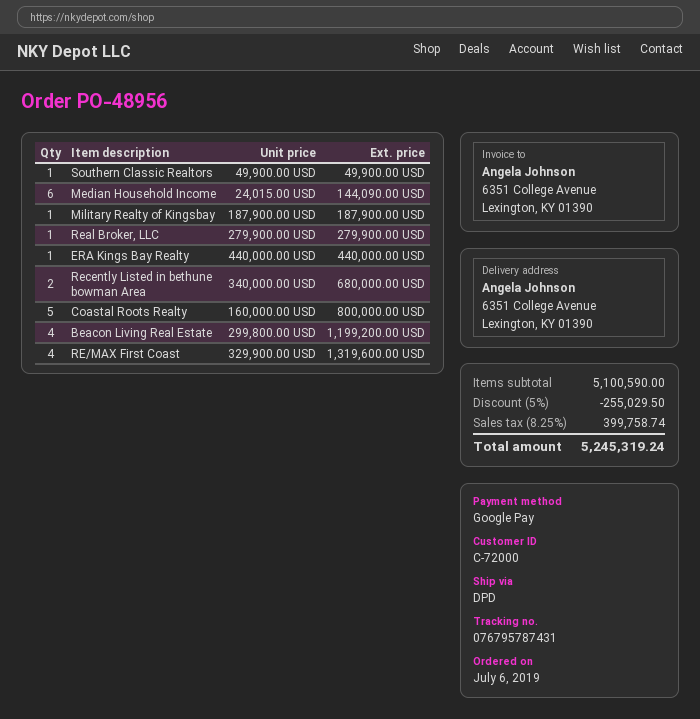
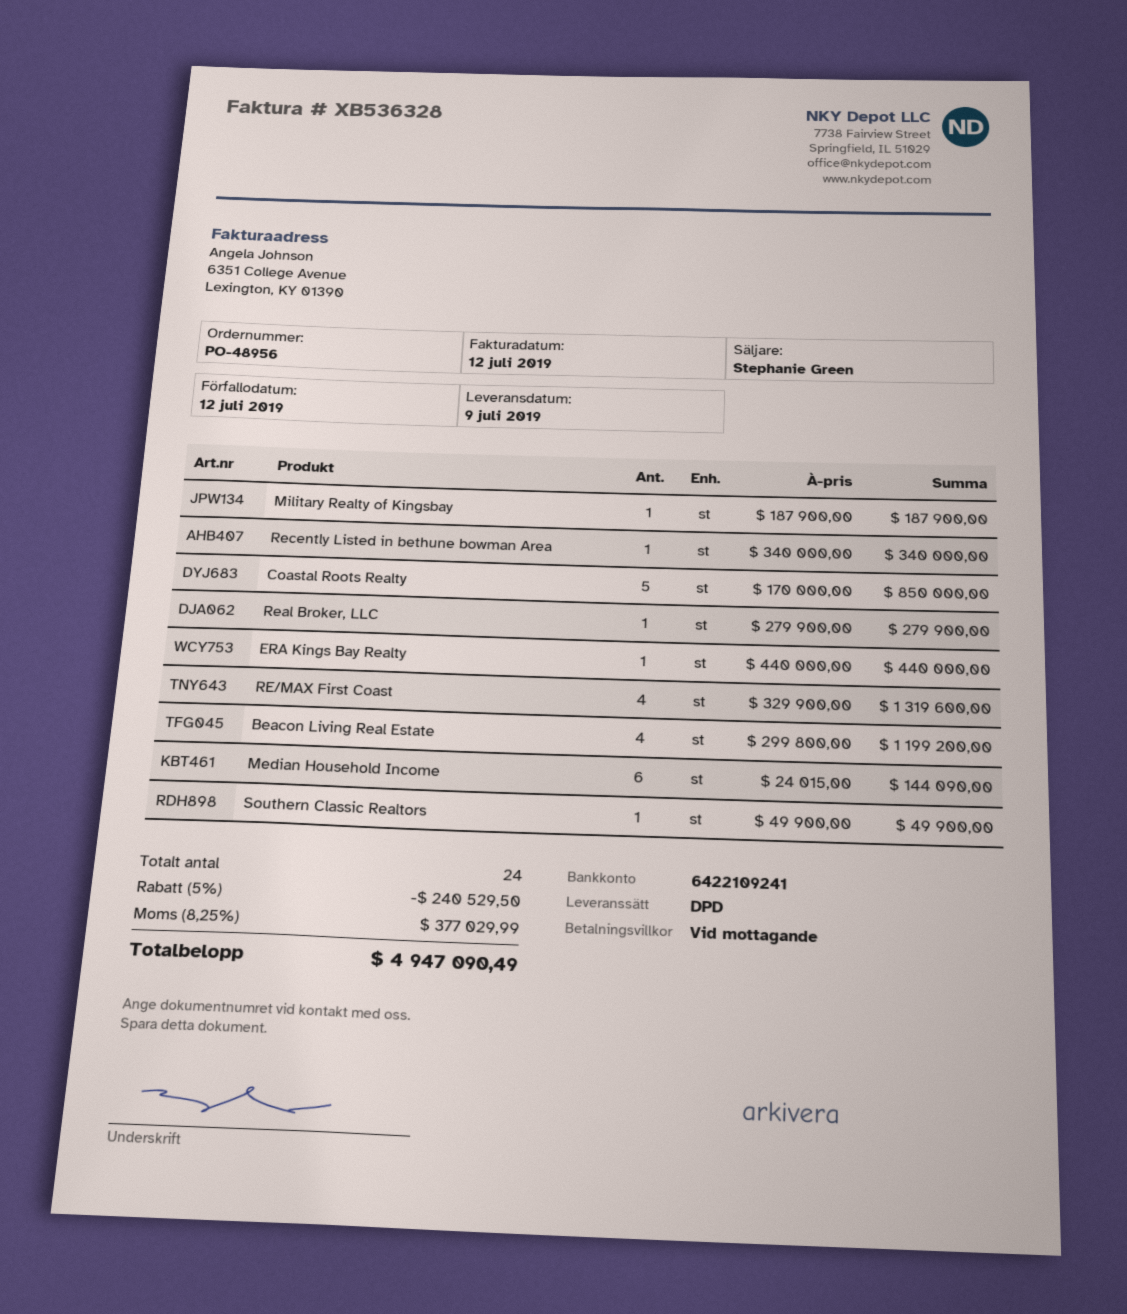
Recently Listed in bethune bowman Area: 2 x 340000.00 = 680000.00 -> 1 x 340000.00 = 340000.00
Coastal Roots Realty: 5 x 160000.00 = 800000.00 -> 5 x 170000.00 = 850000.00
discount: 5% = 255029.50 -> 5% = 240529.50
tax: 8.25% = 399758.74 -> 8.25% = 377029.99
total: 5245319.24 -> 4947090.49

